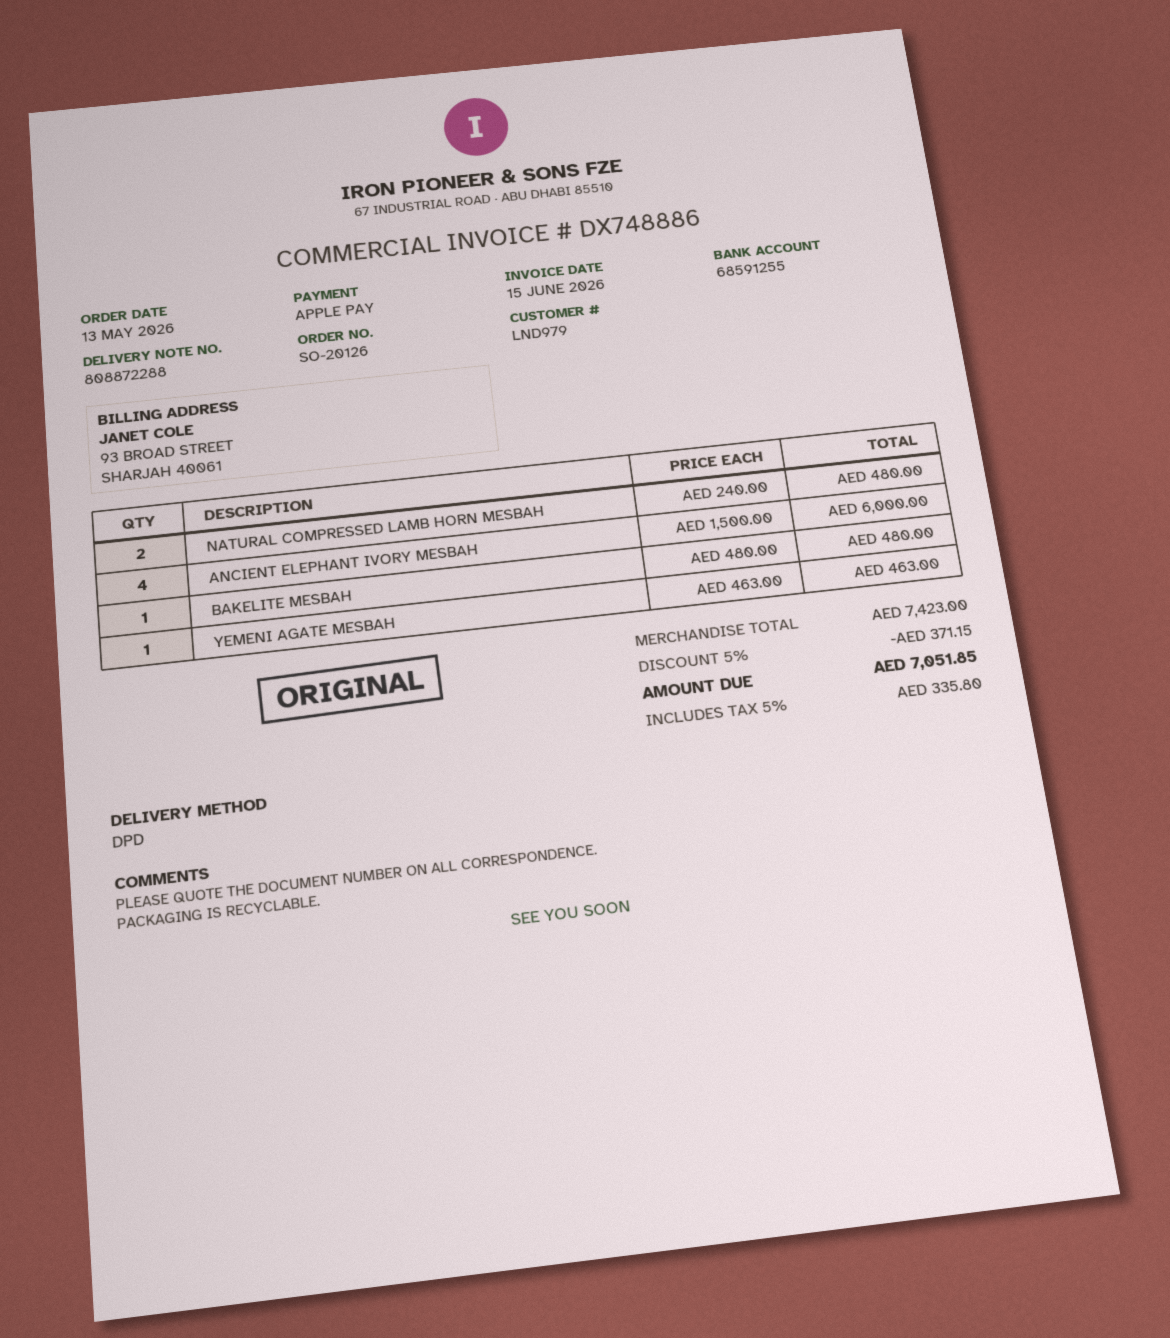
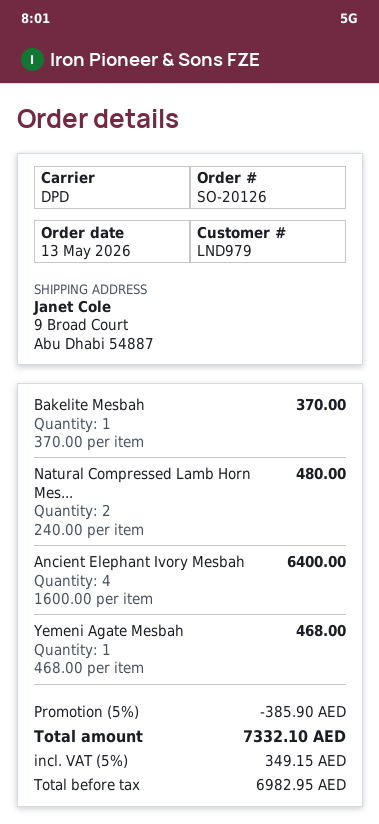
ANCIENT ELEPHANT IVORY MESBAH: 4 x 1500.00 = 6000.00 -> 4 x 1600.00 = 6400.00
BAKELITE MESBAH: 1 x 480.00 = 480.00 -> 1 x 370.00 = 370.00
YEMENI AGATE MESBAH: 1 x 463.00 = 463.00 -> 1 x 468.00 = 468.00
discount: 5% = 371.15 -> 5% = 385.90
tax: 5% = 335.80 -> 5% = 349.15
total: 7051.85 -> 7332.10

